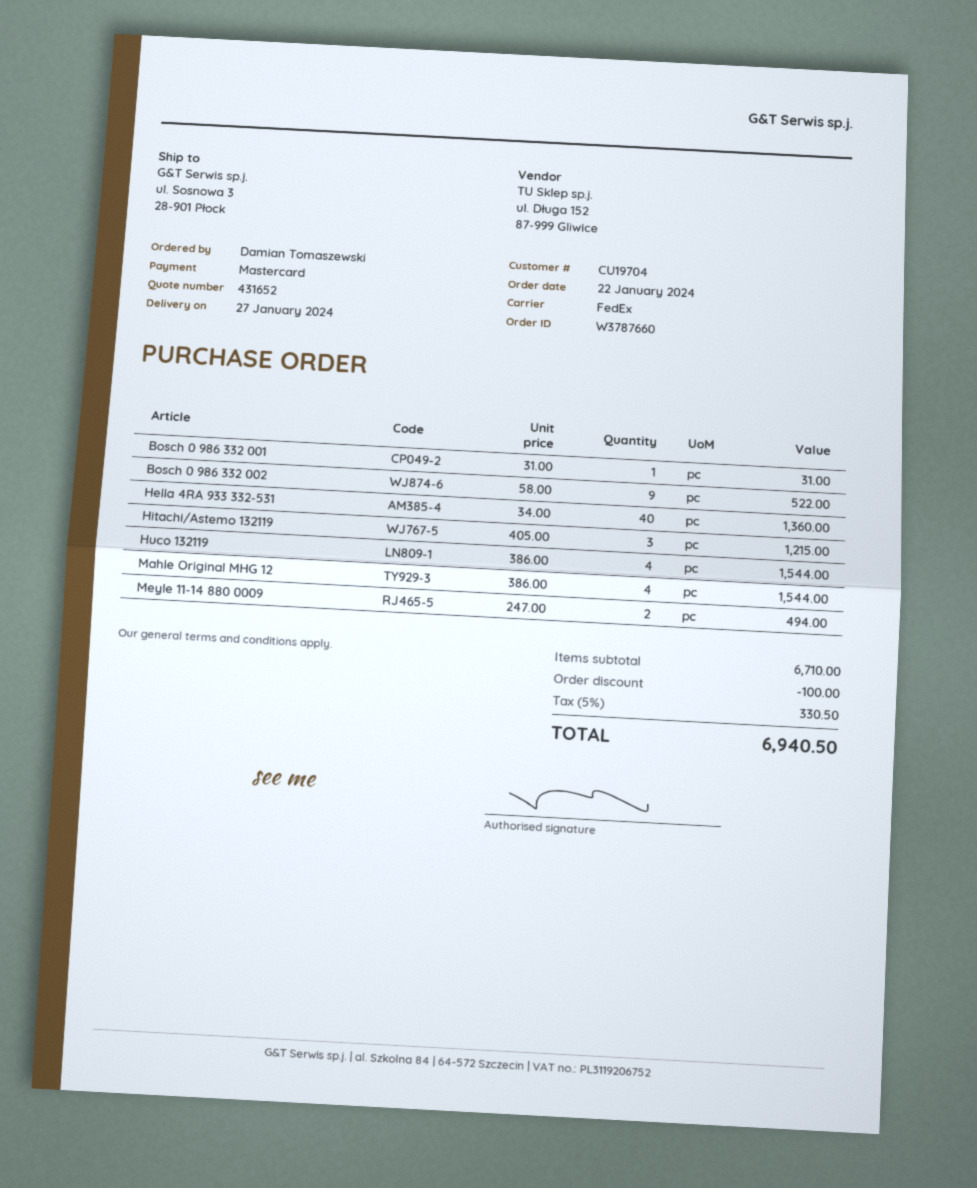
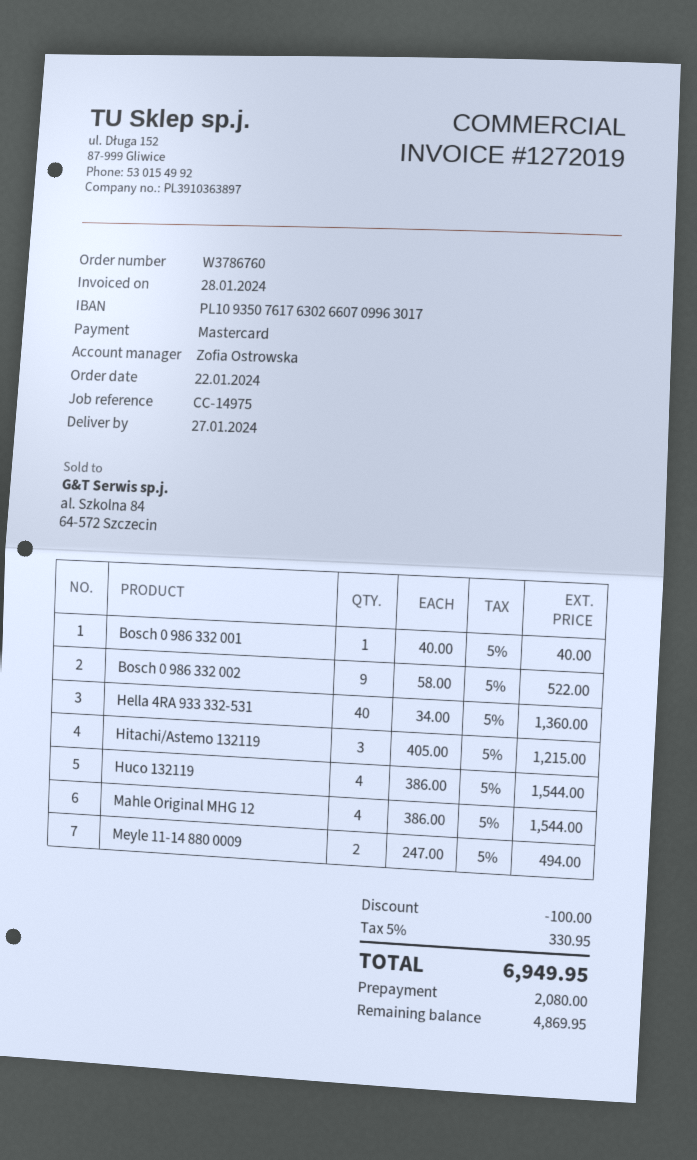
order number: W3787660 -> W3786760
Bosch 0 986 332 001: 1 x 31.00 = 31.00 -> 1 x 40.00 = 40.00
tax: 5% = 330.50 -> 5% = 330.95
total: 6940.50 -> 6949.95

